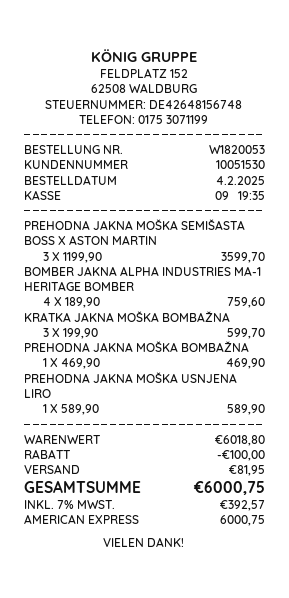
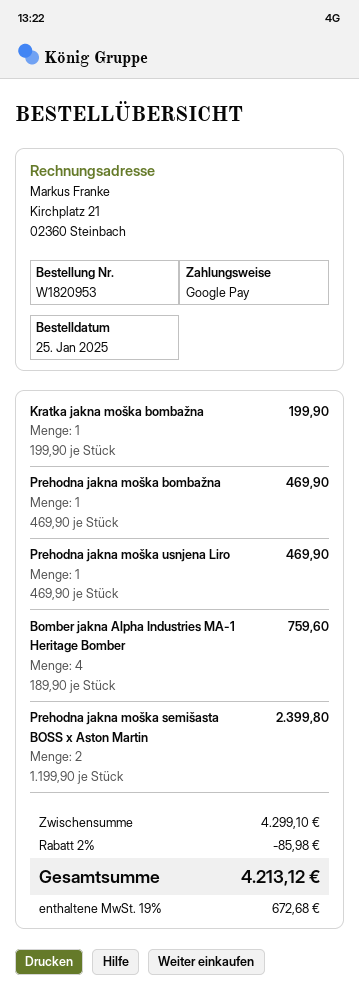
order number: W1820053 -> W1820953
order date: 2025-02-04 -> 2025-01-25
payment method: American Express -> Google Pay
PREHODNA JAKNA MOŠKA SEMIŠASTA BOSS X ASTON MARTIN: 3 x 1199.90 = 3599.70 -> 2 x 1199.90 = 2399.80
KRATKA JAKNA MOŠKA BOMBAŽNA: 3 x 199.90 = 599.70 -> 1 x 199.90 = 199.90
PREHODNA JAKNA MOŠKA USNJENA LIRO: 1 x 589.90 = 589.90 -> 1 x 469.90 = 469.90
subtotal: 6018.80 -> 4299.10
discount: 100.00 -> 85.98
shipping: 81.95 -> none
tax: 7% = 392.57 -> 19% = 672.68
total: 6000.75 -> 4213.12

